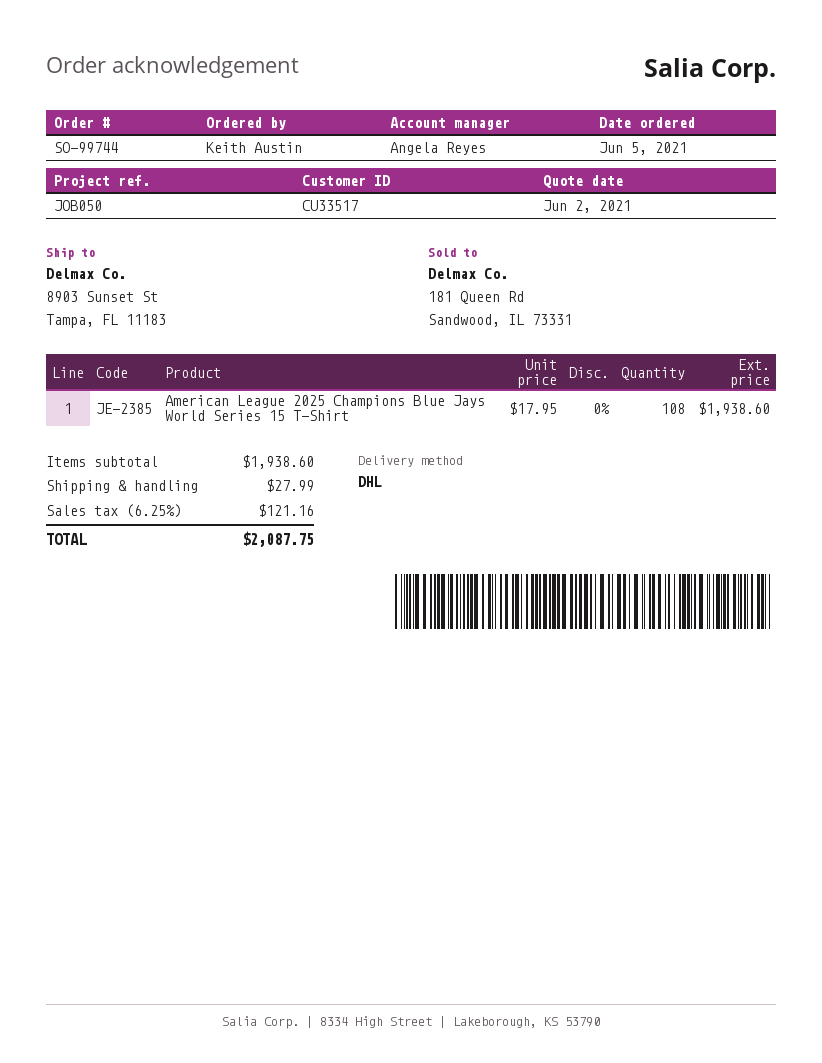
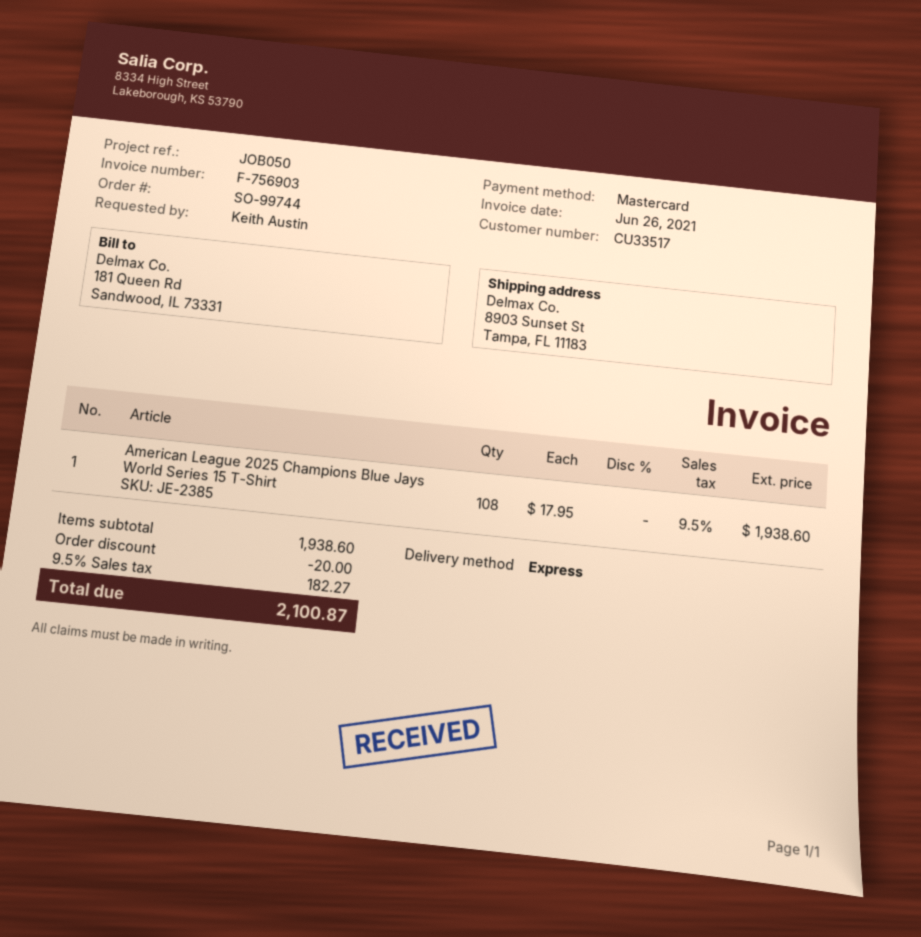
shipping method: DHL -> express
discount: none -> 20.00
shipping: 27.99 -> none
tax: 6.25% = 121.16 -> 9.5% = 182.27
total: 2087.75 -> 2100.87

